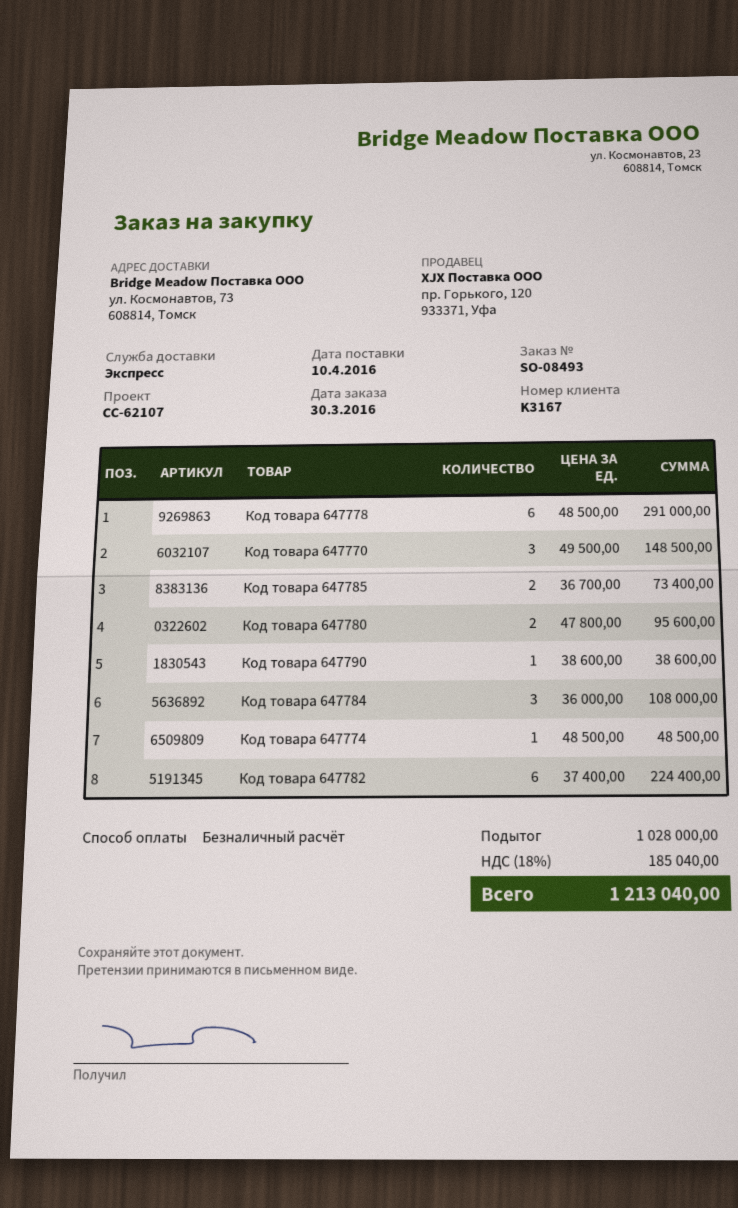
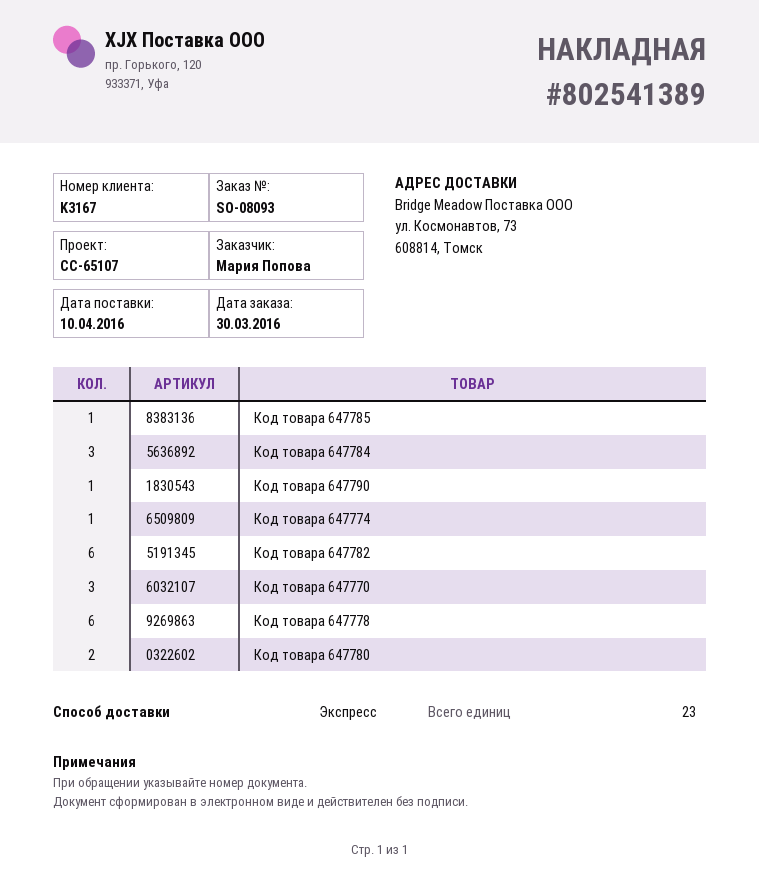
order number: SO-08493 -> SO-08093
reference: CC-62107 -> CC-65107
Код товара 647785: 2 -> 1

